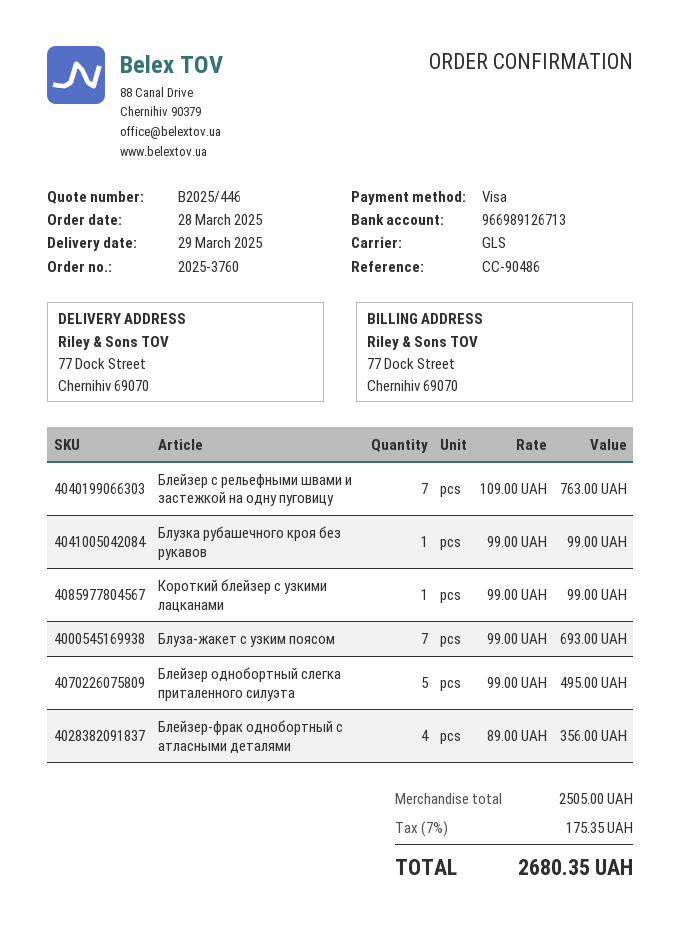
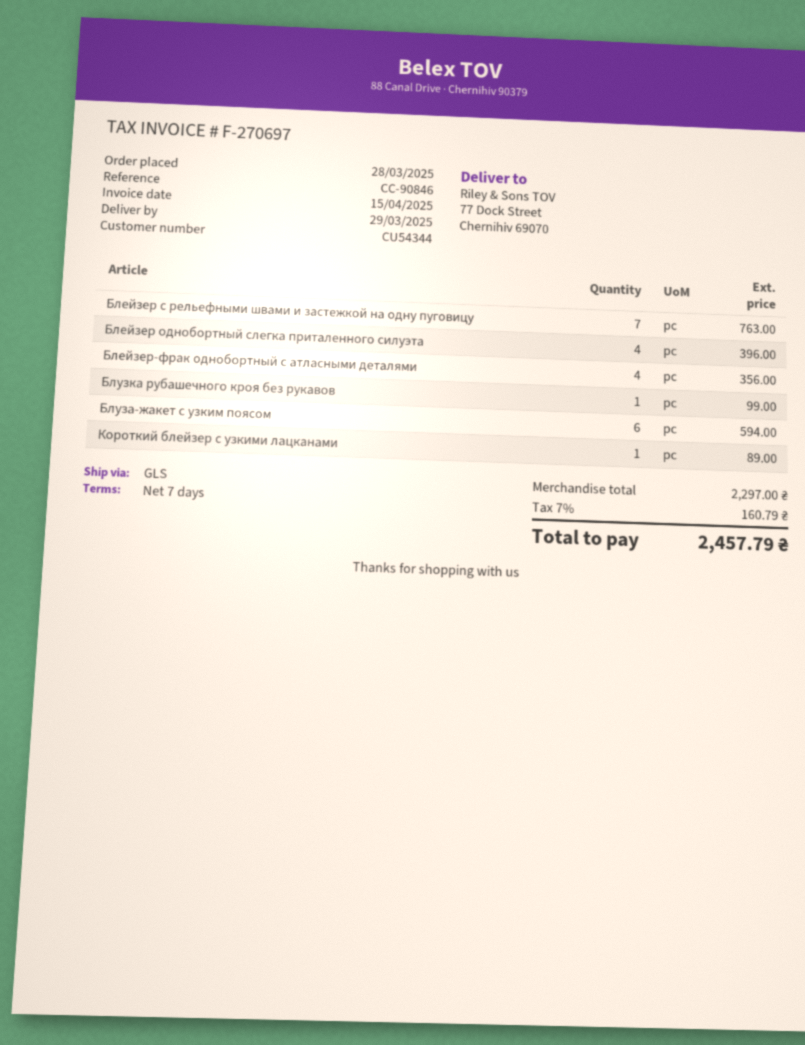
reference: CC-90486 -> CC-90846
Короткий блейзер с узкими лацканами: 1 for 99.00 -> 1 for 89.00
Блуза-жакет с узким поясом: 7 for 693.00 -> 6 for 594.00
Блейзер однобортный слегка приталенного силуэта: 5 for 495.00 -> 4 for 396.00
subtotal: 2505.00 -> 2297.00
tax: 7% = 175.35 -> 7% = 160.79
total: 2680.35 -> 2457.79

